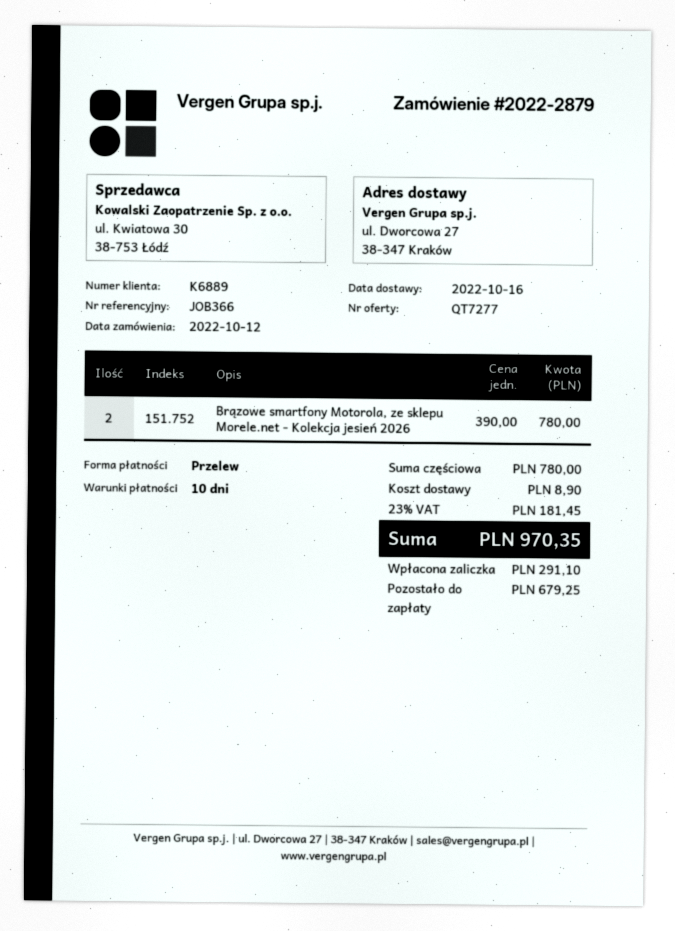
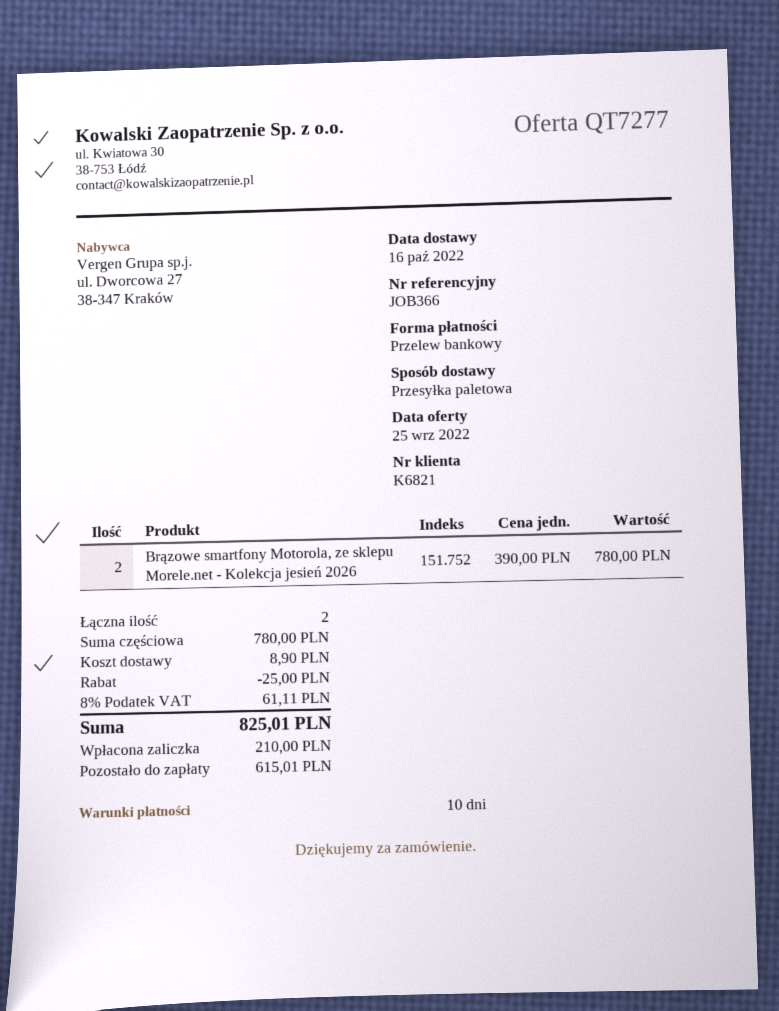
customer number: K6889 -> K6821
discount: none -> 25.00
tax: 23% = 181.45 -> 8% = 61.11
total: 970.35 -> 825.01
deposit: 291.10 -> 210.00
balance: 679.25 -> 615.01

